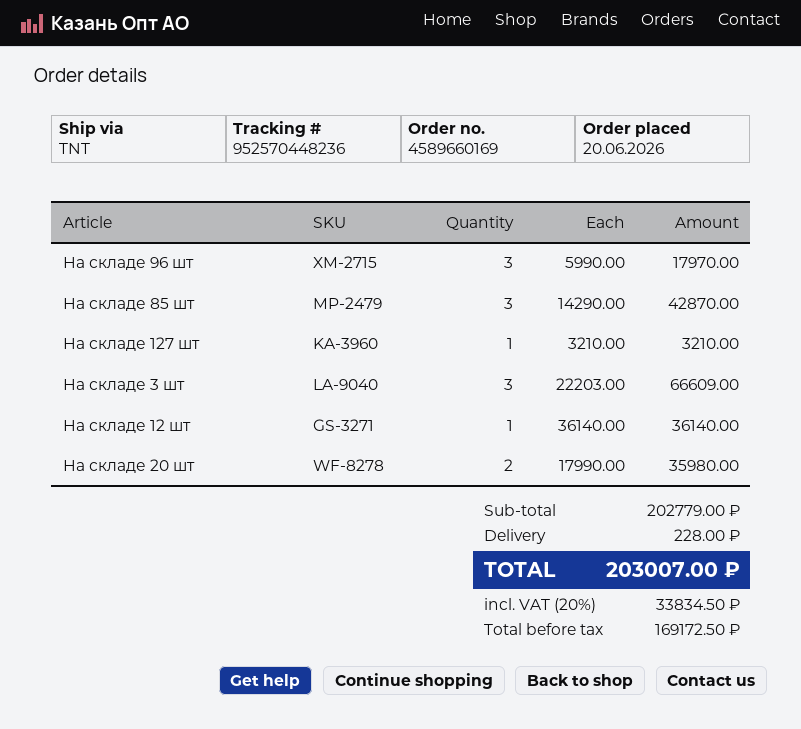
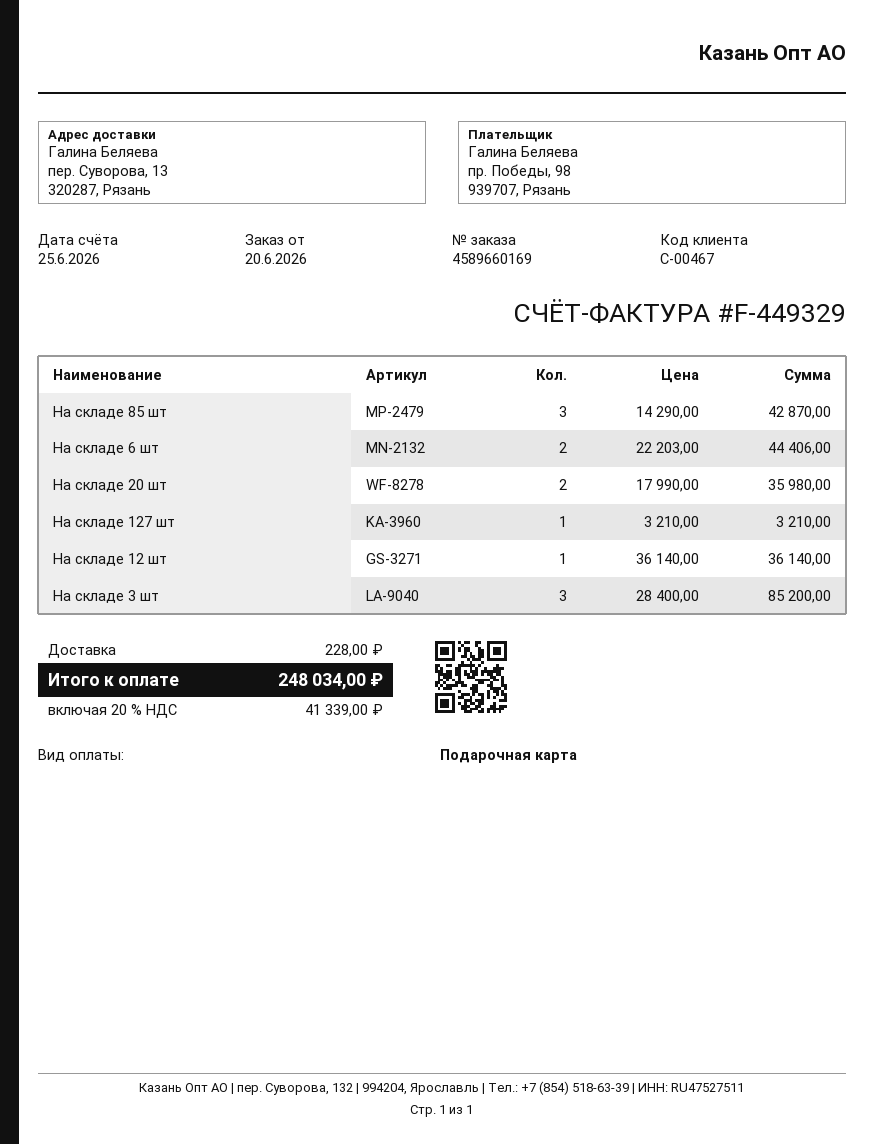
На складе 96 шт: 3 x 5990.00 = 17970.00 -> none
На складе 3 шт: 3 x 22203.00 = 66609.00 -> 3 x 28400.00 = 85200.00
На складе 6 шт: none -> 2 x 22203.00 = 44406.00
tax: 20% = 33834.50 -> 20% = 41339.00
total: 203007.00 -> 248034.00

